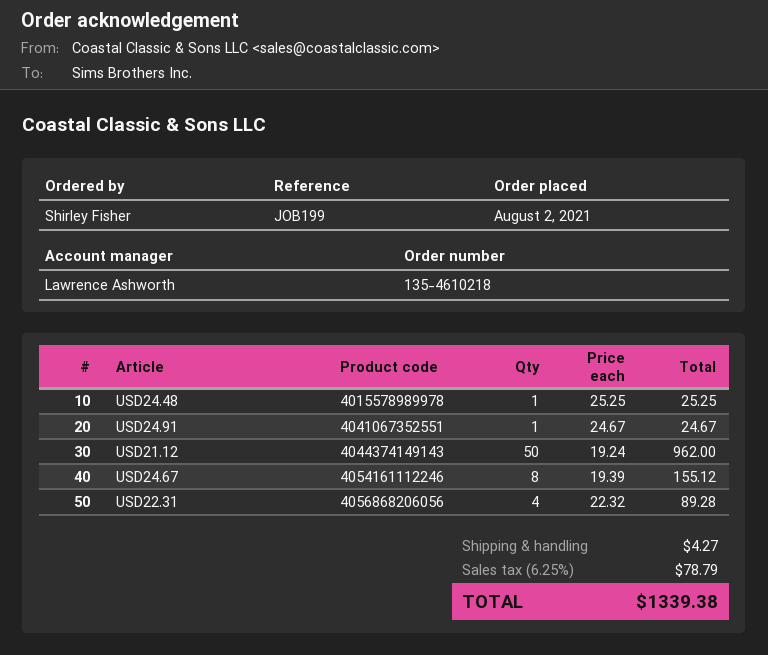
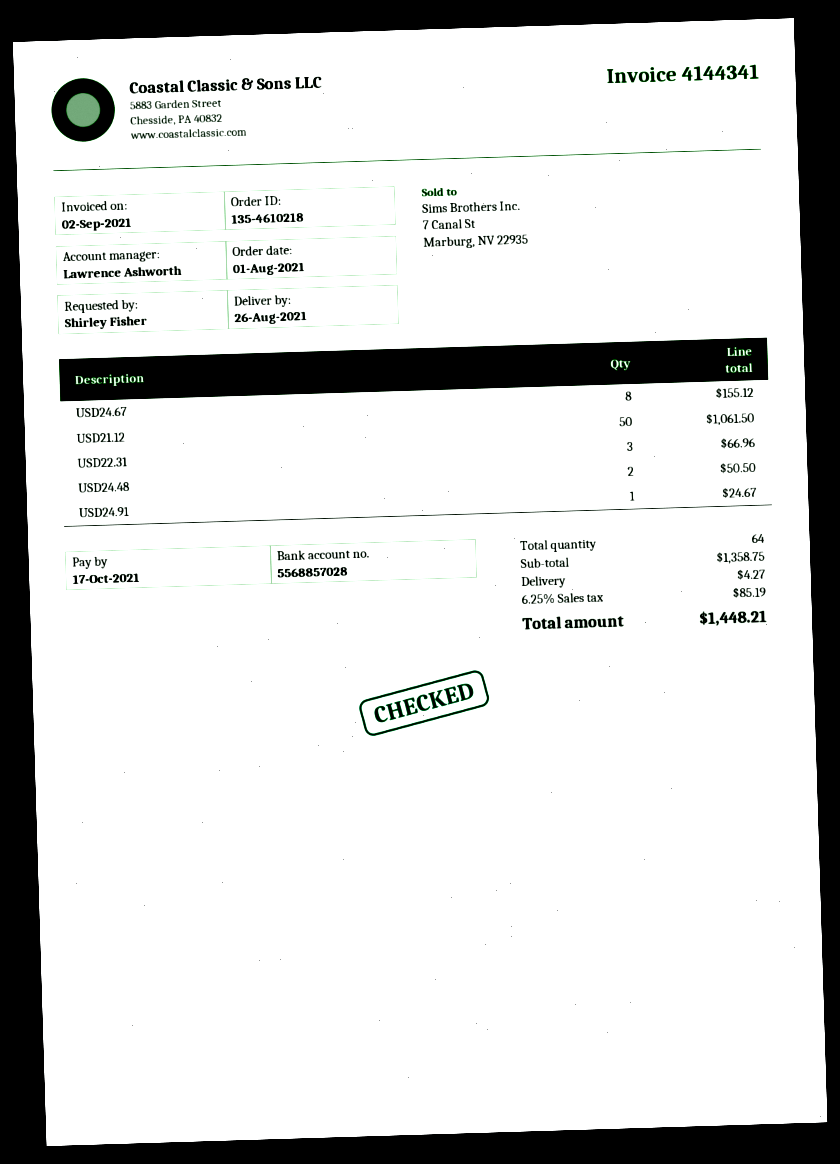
order date: 2021-08-02 -> 2021-08-01
USD24.48: 1 for 25.25 -> 2 for 50.50
USD21.12: 50 for 962.00 -> 50 for 1061.50
USD22.31: 4 for 89.28 -> 3 for 66.96
tax: 6.25% = 78.79 -> 6.25% = 85.19
total: 1339.38 -> 1448.21

